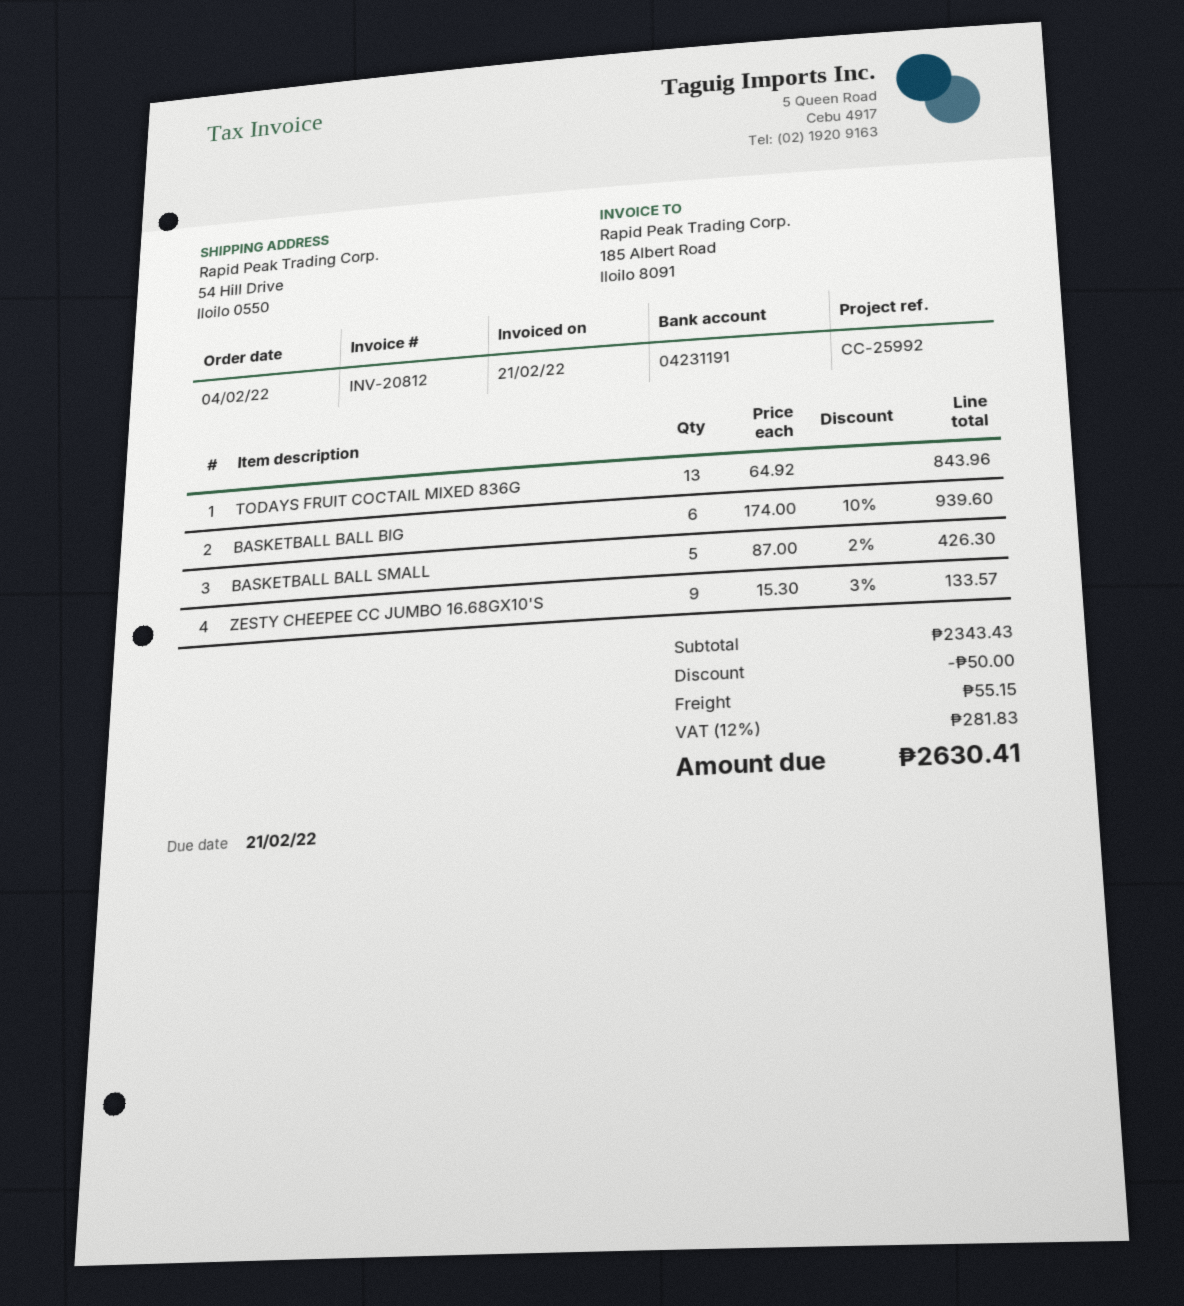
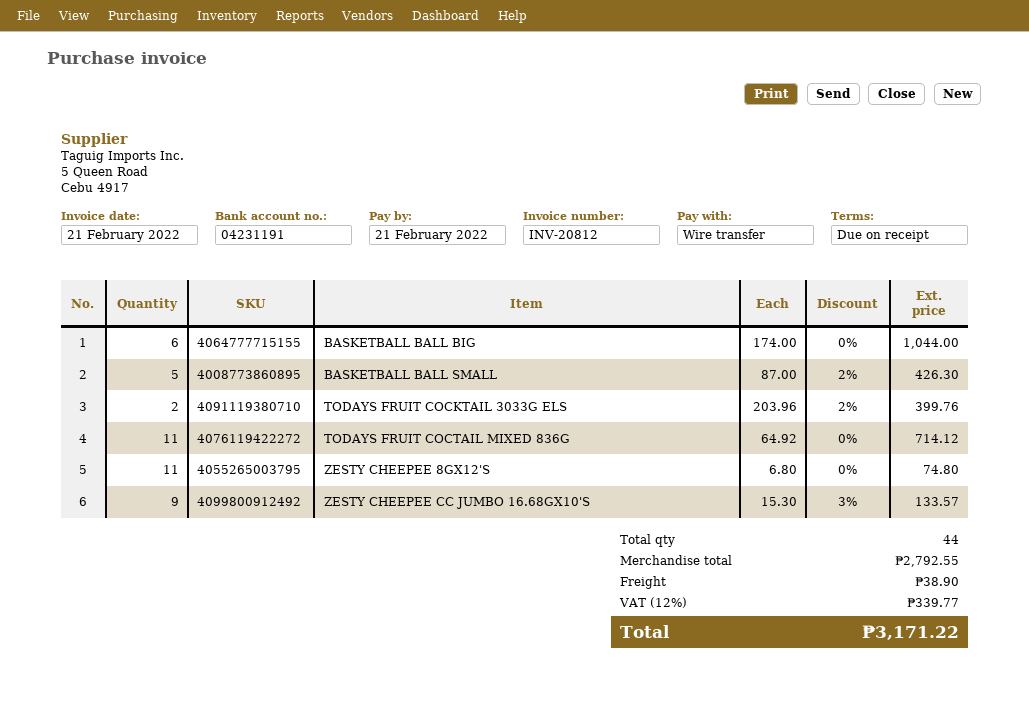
TODAYS FRUIT COCTAIL MIXED 836G: 13 x 64.92 = 843.96 -> 11 x 64.92 = 714.12
BASKETBALL BALL BIG: 6 x 174.00 - 10% = 939.60 -> 6 x 174.00 = 1044.00
TODAYS FRUIT COCKTAIL 3033G ELS: none -> 2 x 203.96 - 2% = 399.76
ZESTY CHEEPEE 8GX12'S: none -> 11 x 6.80 = 74.80
subtotal: 2343.43 -> 2792.55
discount: 50.00 -> none
shipping: 55.15 -> 38.90
tax: 12% = 281.83 -> 12% = 339.77
total: 2630.41 -> 3171.22

